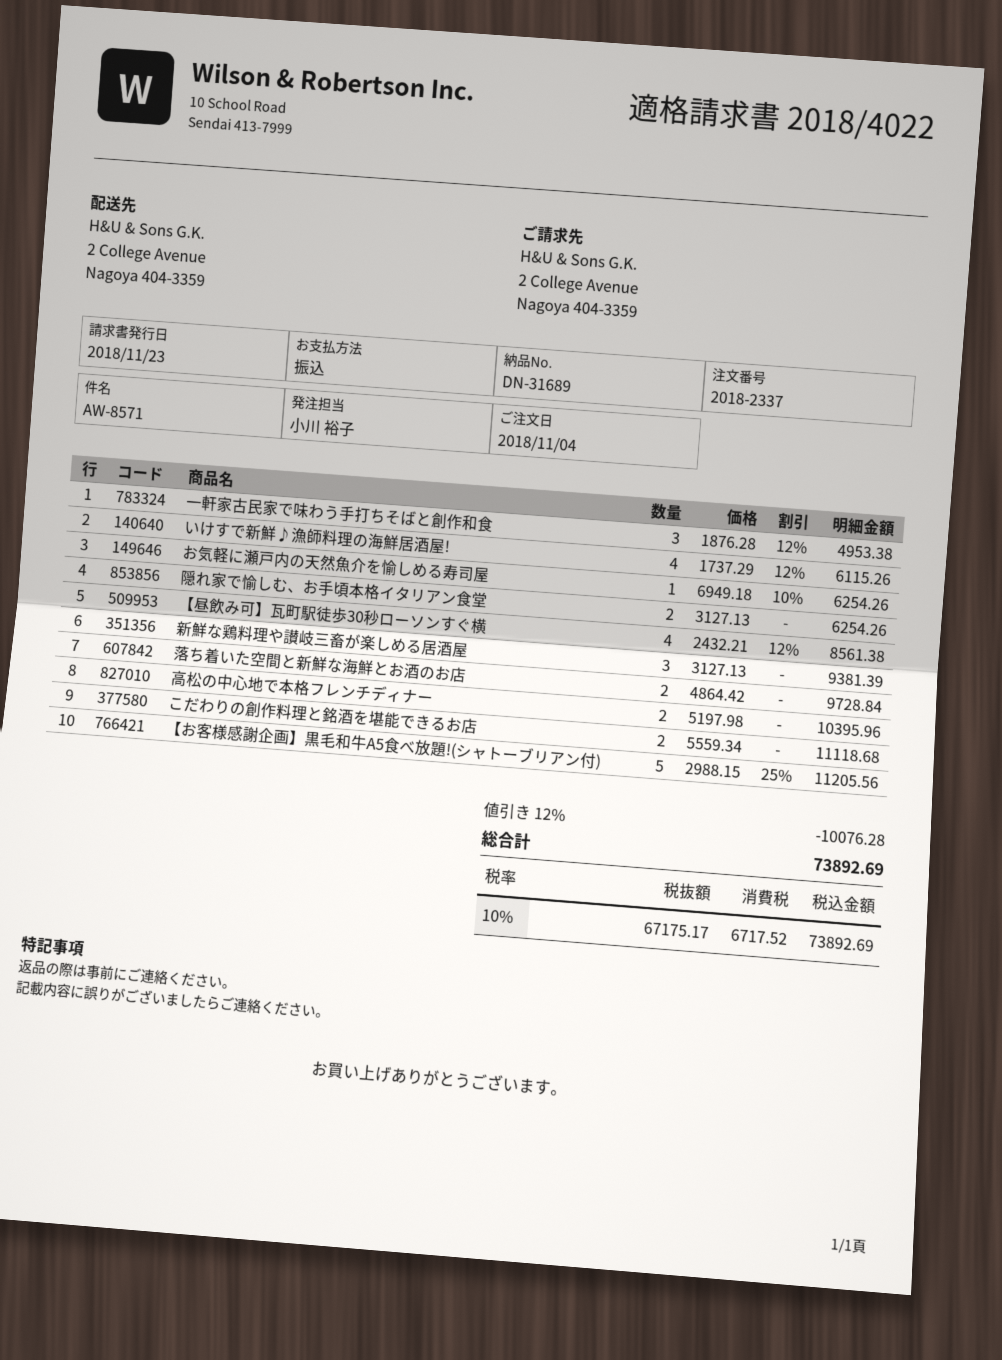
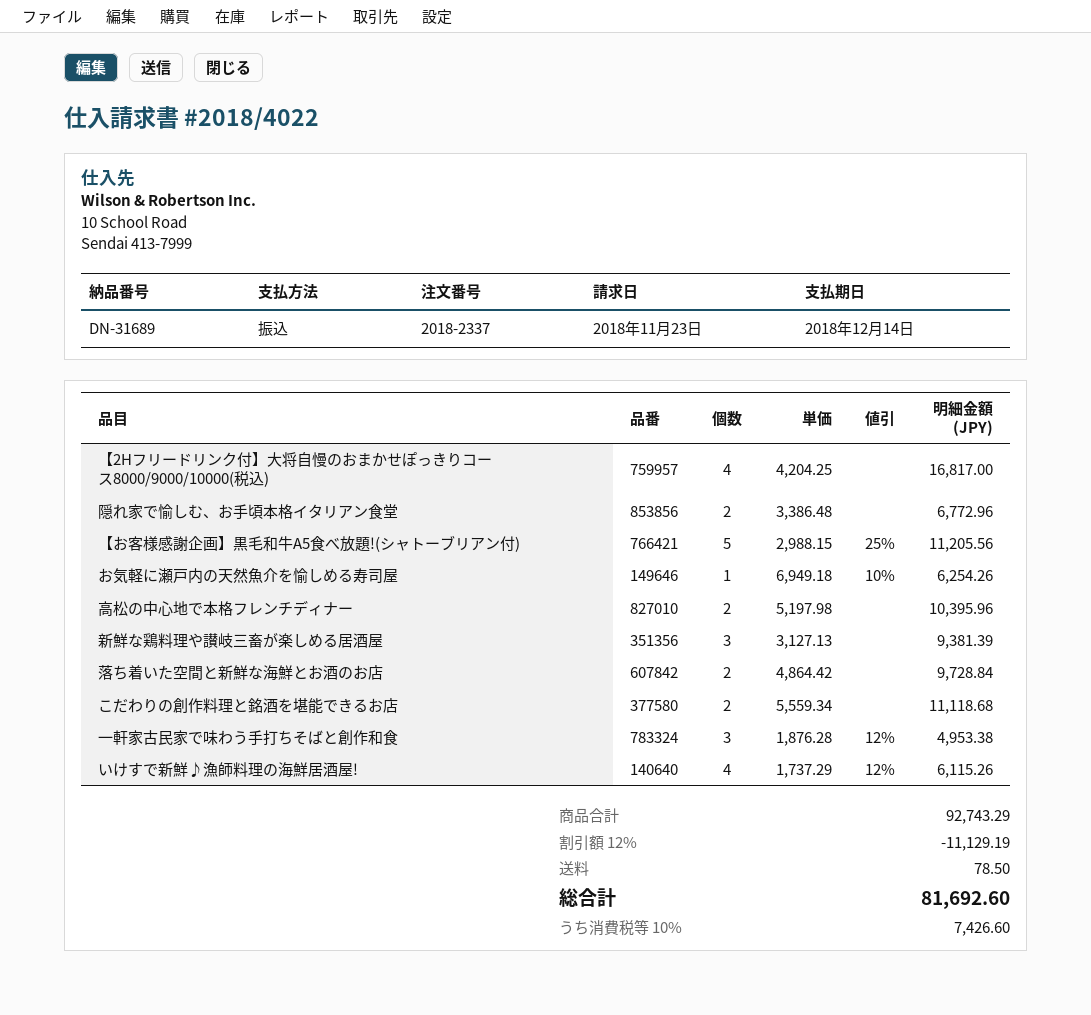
隠れ家で愉しむ、お手頃本格イタリアン食堂: 2 x 3127.13 = 6254.26 -> 2 x 3386.48 = 6772.96
【昼飲み可】瓦町駅徒歩30秒ローソンすぐ横: 4 x 2432.21 - 12% = 8561.38 -> none
【2Hフリードリンク付】大将自慢のおまかせぽっきりコース8000/9000/10000(税込): none -> 4 x 4204.25 = 16817.00
discount: 12% = 10076.28 -> 12% = 11129.19
shipping: none -> 78.50
tax: 10% = 6717.52 -> 10% = 7426.60
total: 73892.69 -> 81692.60

